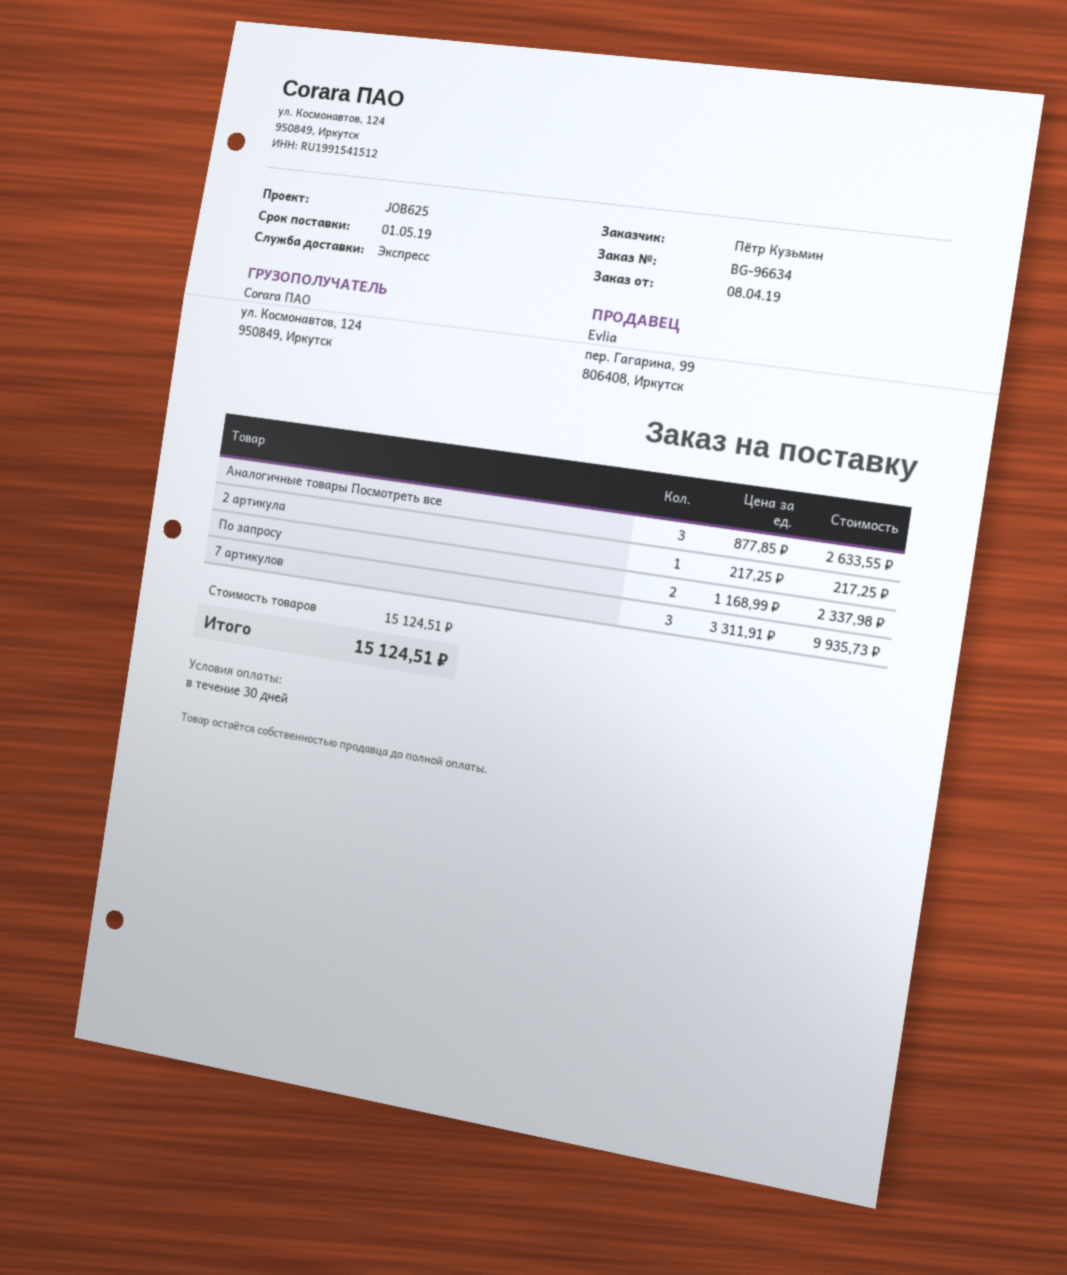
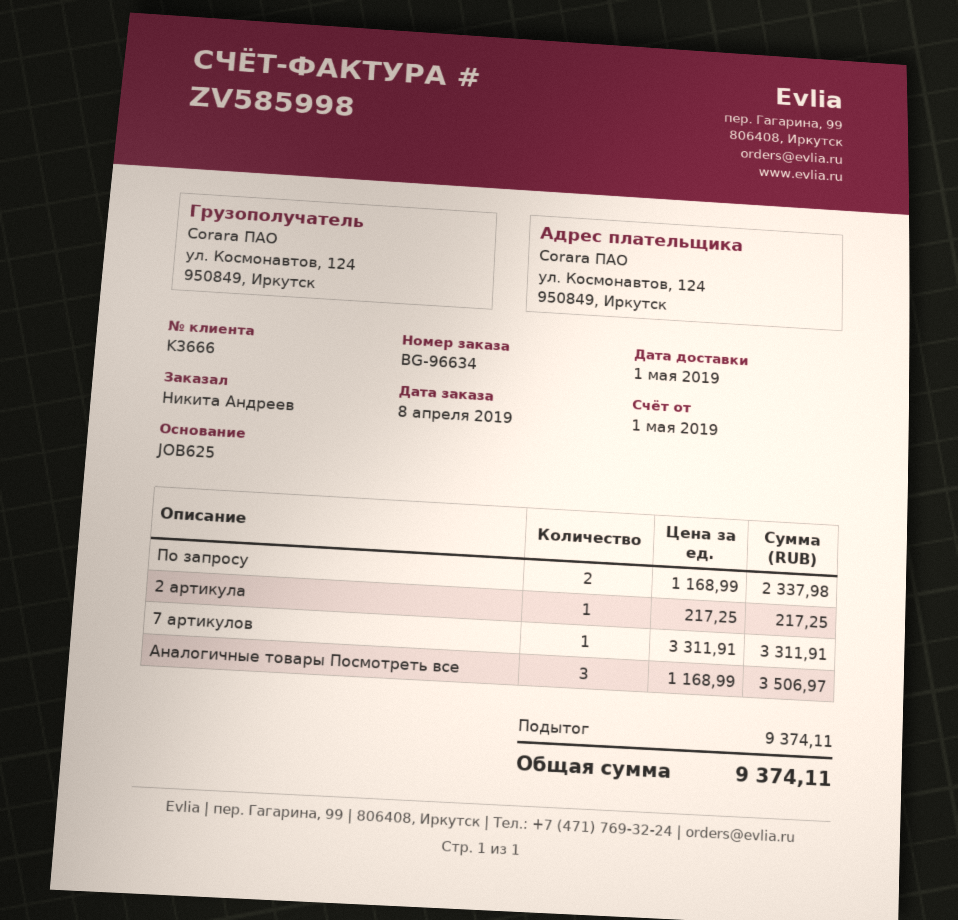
ordered by: Пётр Кузьмин -> Никита Андреев
Аналогичные товары Посмотреть все: 3 x 877.85 = 2633.55 -> 3 x 1168.99 = 3506.97
7 артикулов: 3 x 3311.91 = 9935.73 -> 1 x 3311.91 = 3311.91
subtotal: 15124.51 -> 9374.11
total: 15124.51 -> 9374.11

